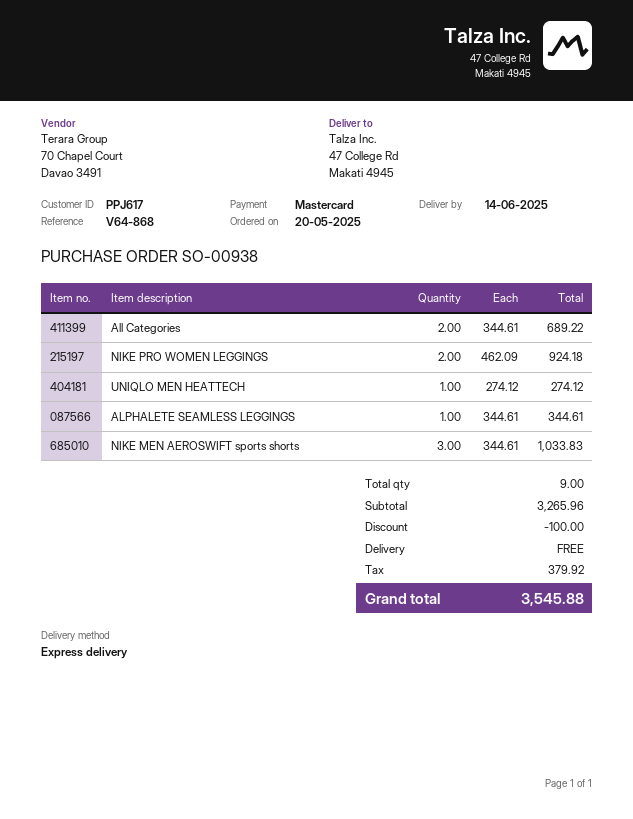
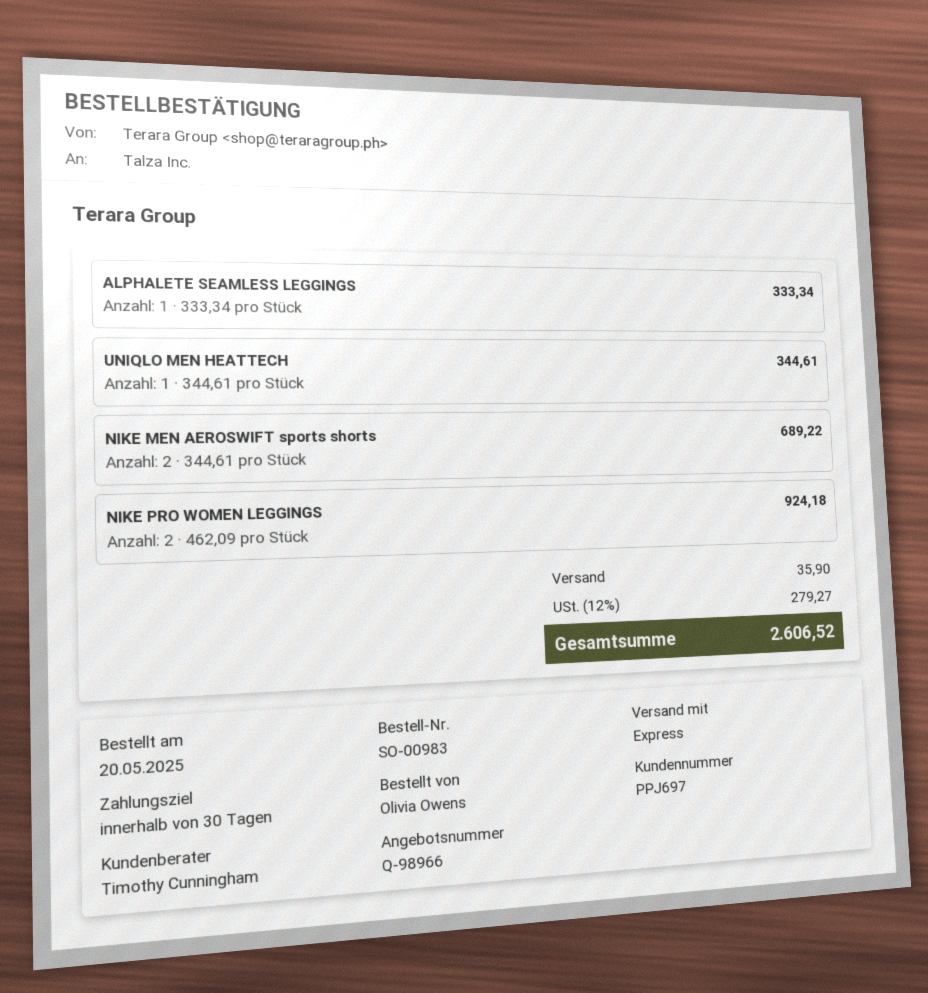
order number: SO-00938 -> SO-00983
customer number: PPJ617 -> PPJ697
All Categories: 2 x 344.61 = 689.22 -> none
UNIQLO MEN HEATTECH: 1 x 274.12 = 274.12 -> 1 x 344.61 = 344.61
ALPHALETE SEAMLESS LEGGINGS: 1 x 344.61 = 344.61 -> 1 x 333.34 = 333.34
NIKE MEN AEROSWIFT sports shorts: 3 x 344.61 = 1033.83 -> 2 x 344.61 = 689.22
discount: 100.00 -> none
shipping: 0.00 -> 35.90
tax: 379.92 -> 279.27
total: 3545.88 -> 2606.52

